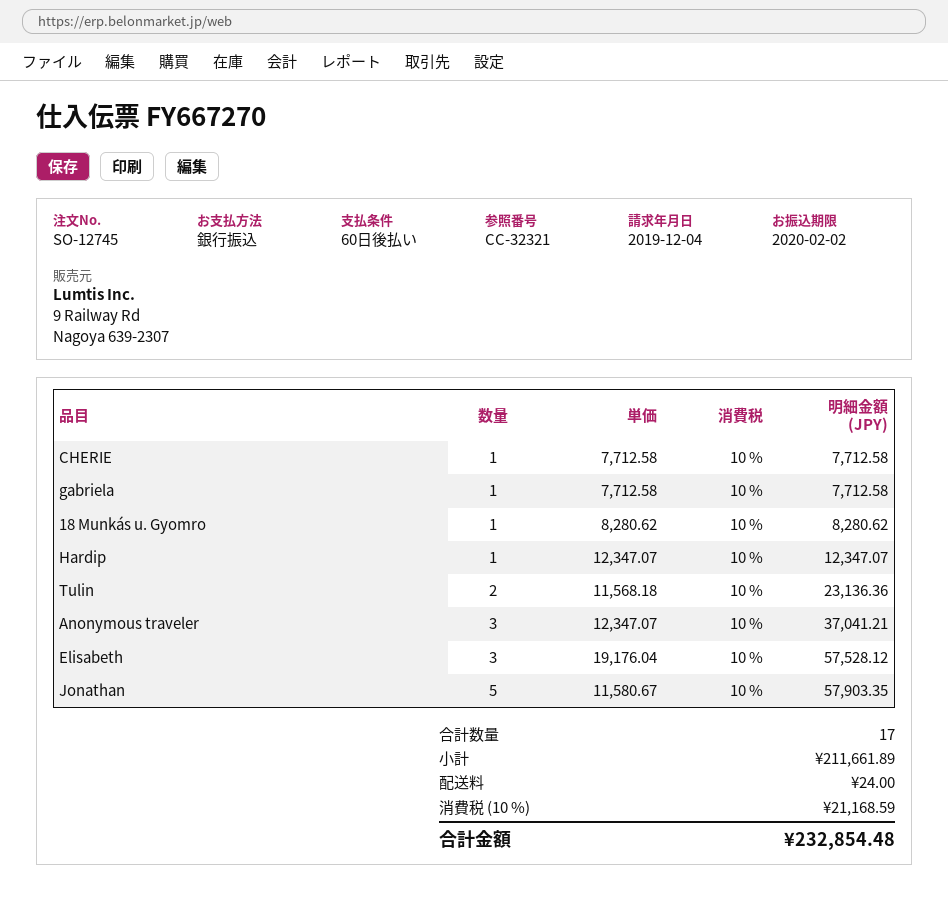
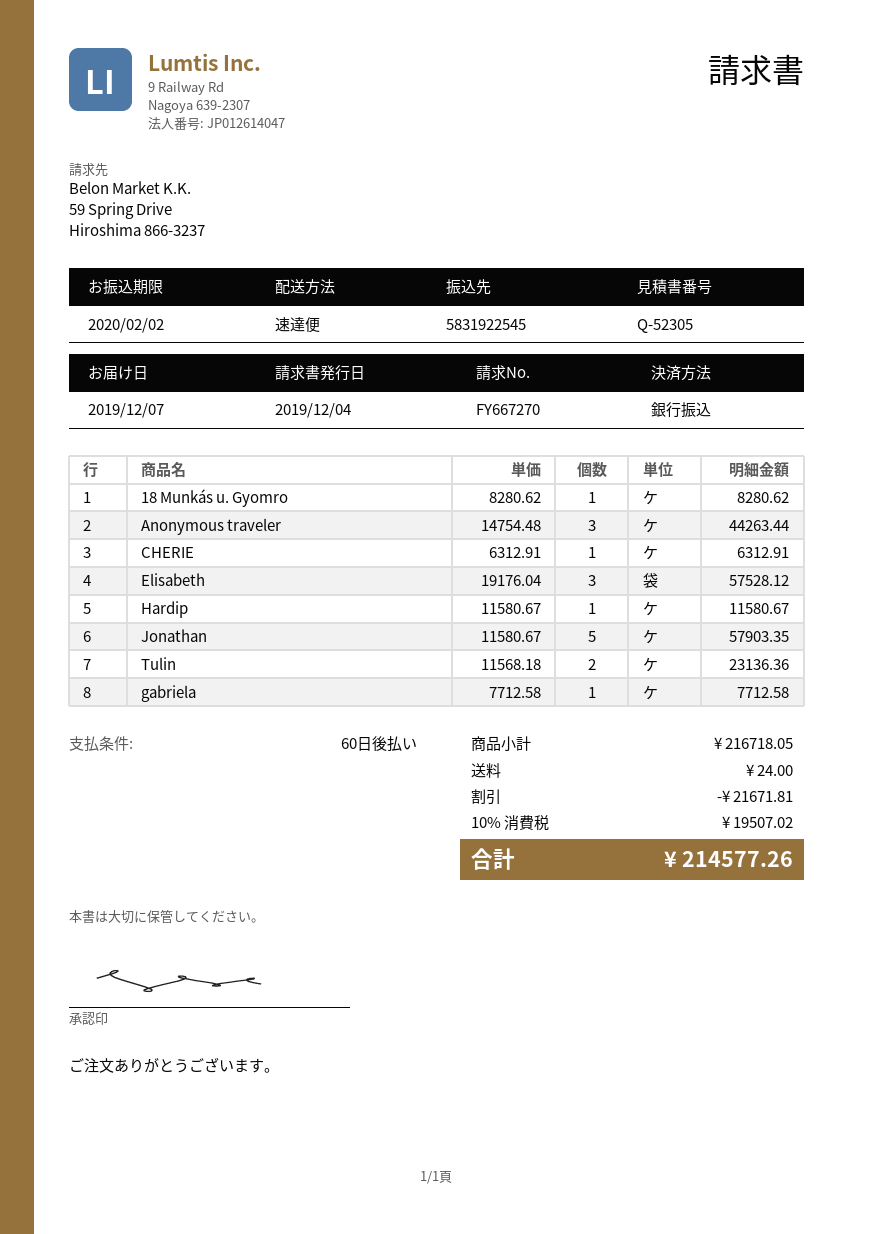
CHERIE: 1 x 7712.58 = 7712.58 -> 1 x 6312.91 = 6312.91
Hardip: 1 x 12347.07 = 12347.07 -> 1 x 11580.67 = 11580.67
Anonymous traveler: 3 x 12347.07 = 37041.21 -> 3 x 14754.48 = 44263.44
subtotal: 211661.89 -> 216718.05
discount: none -> 21671.81
tax: 10% = 21168.59 -> 10% = 19507.02
total: 232854.48 -> 214577.26

